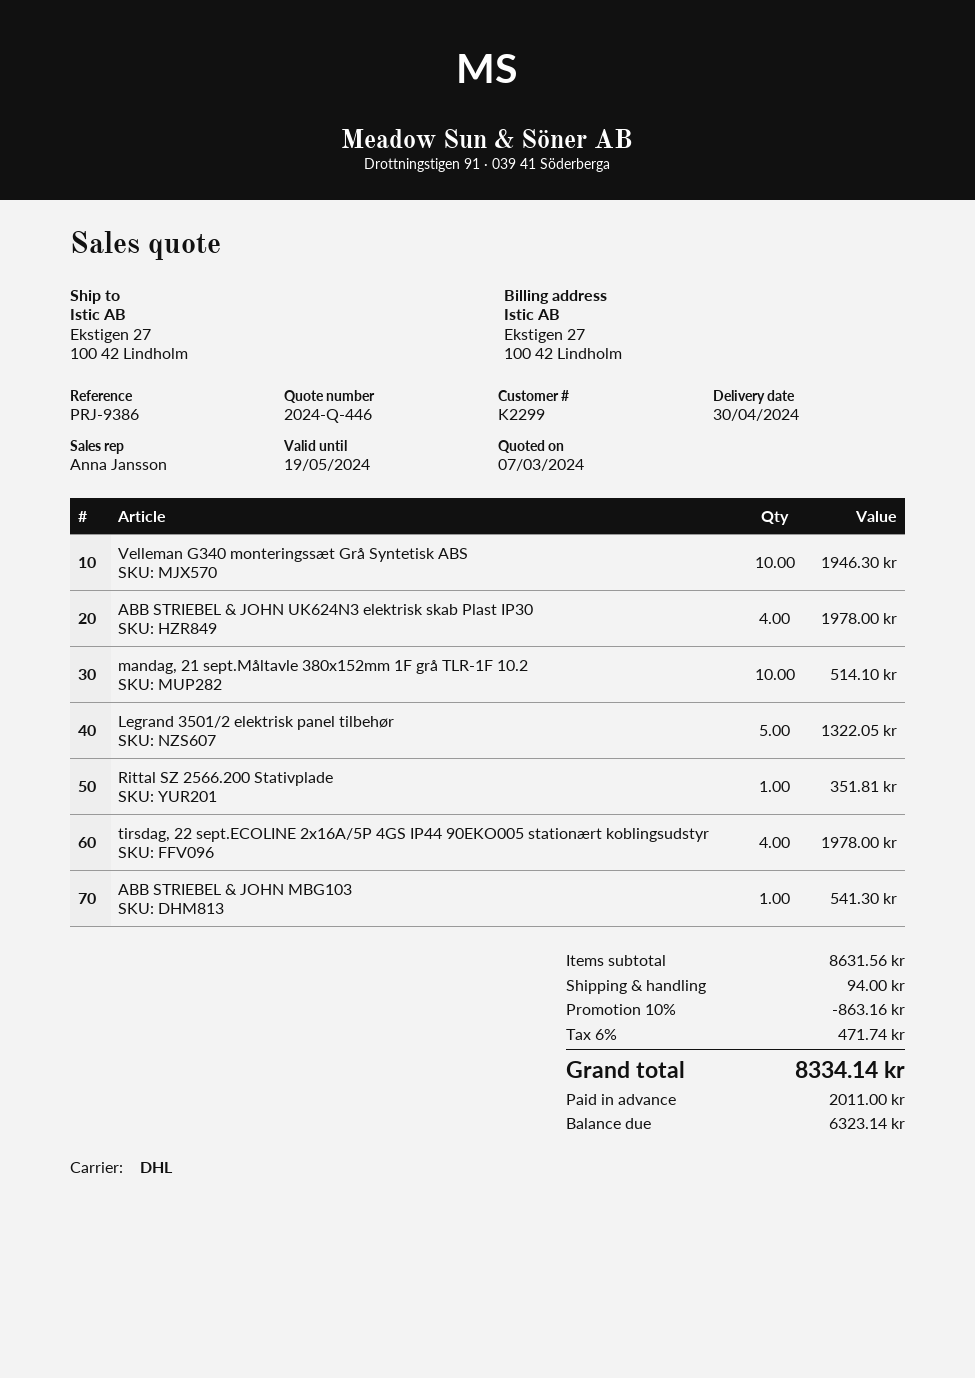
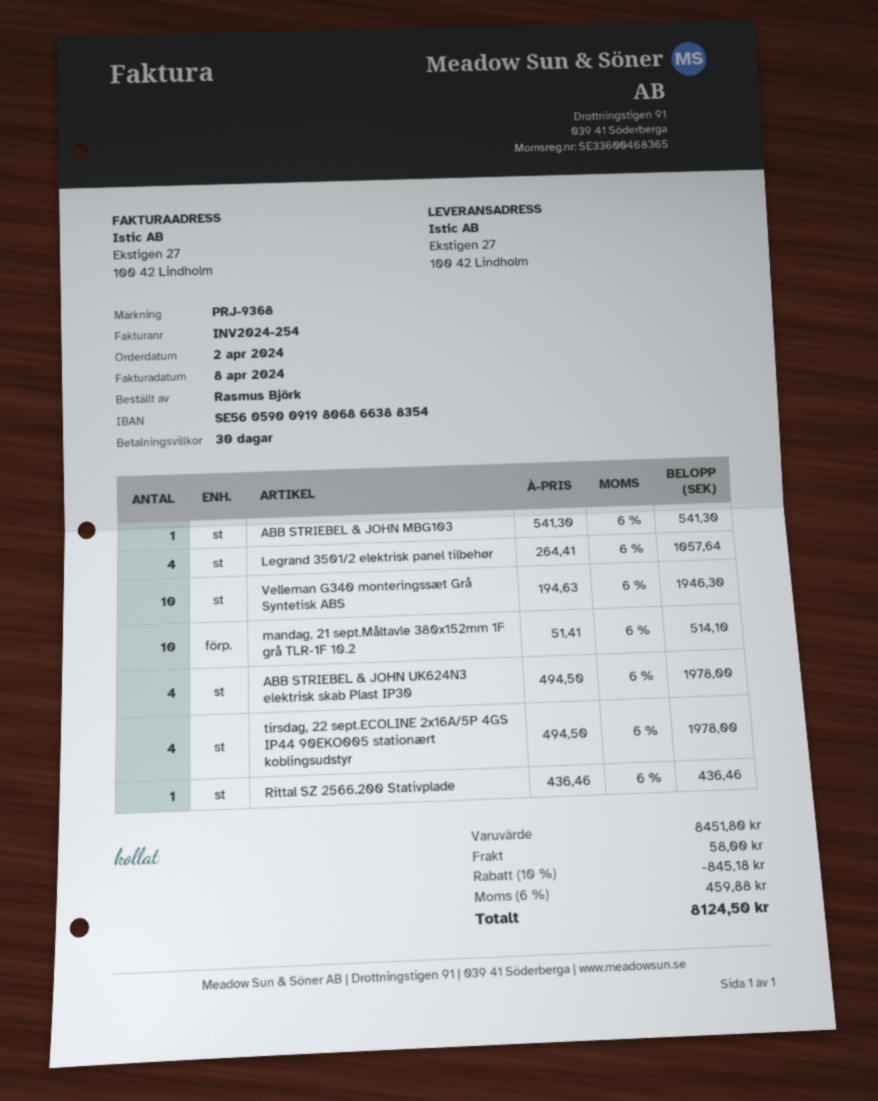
reference: PRJ-9386 -> PRJ-9368
Legrand 3501/2 elektrisk panel tilbehør: 5 for 1322.05 -> 4 for 1057.64
Rittal SZ 2566.200 Stativplade: 1 for 351.81 -> 1 for 436.46
subtotal: 8631.56 -> 8451.80
discount: 10% = 863.16 -> 10% = 845.18
shipping: 94.00 -> 58.00
tax: 6% = 471.74 -> 6% = 459.88
total: 8334.14 -> 8124.50

